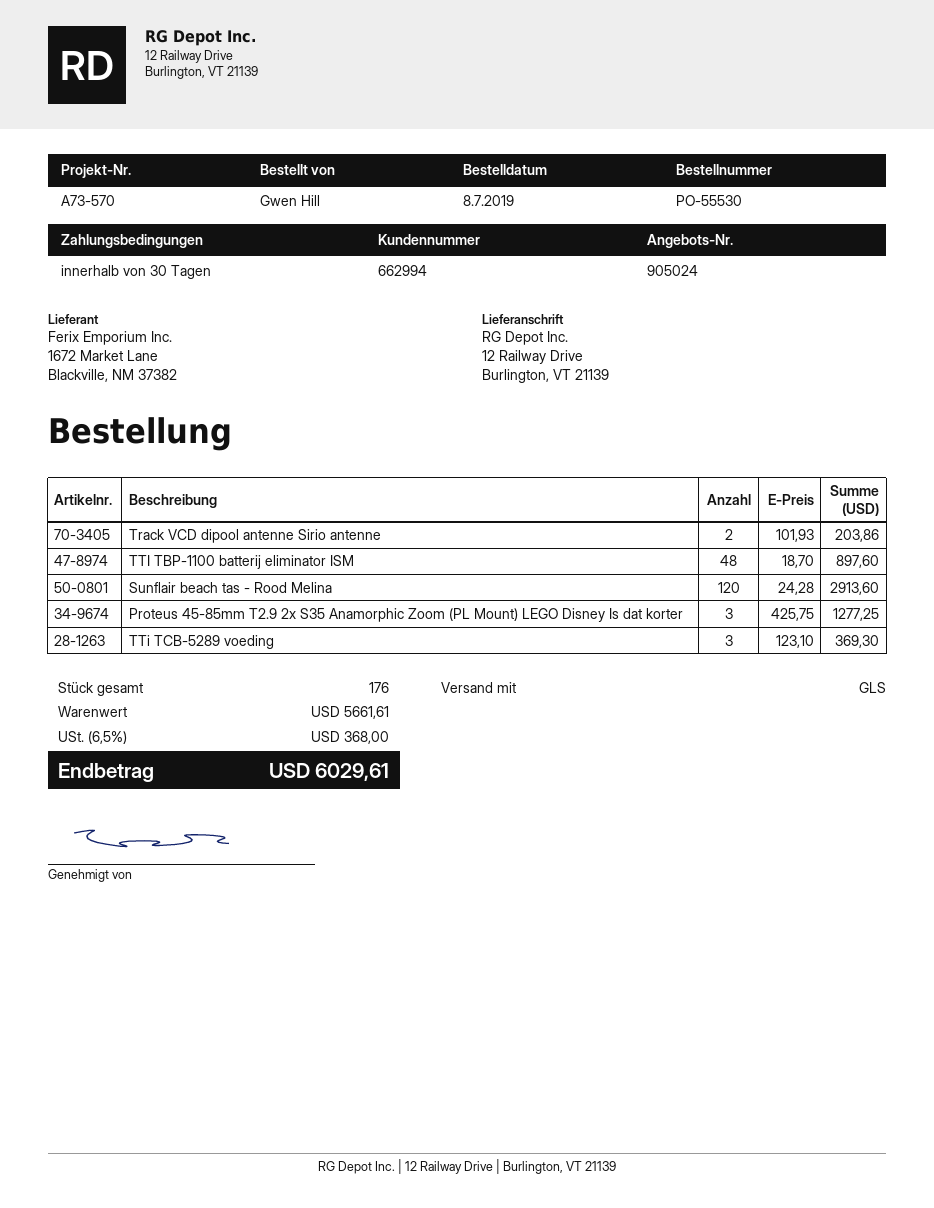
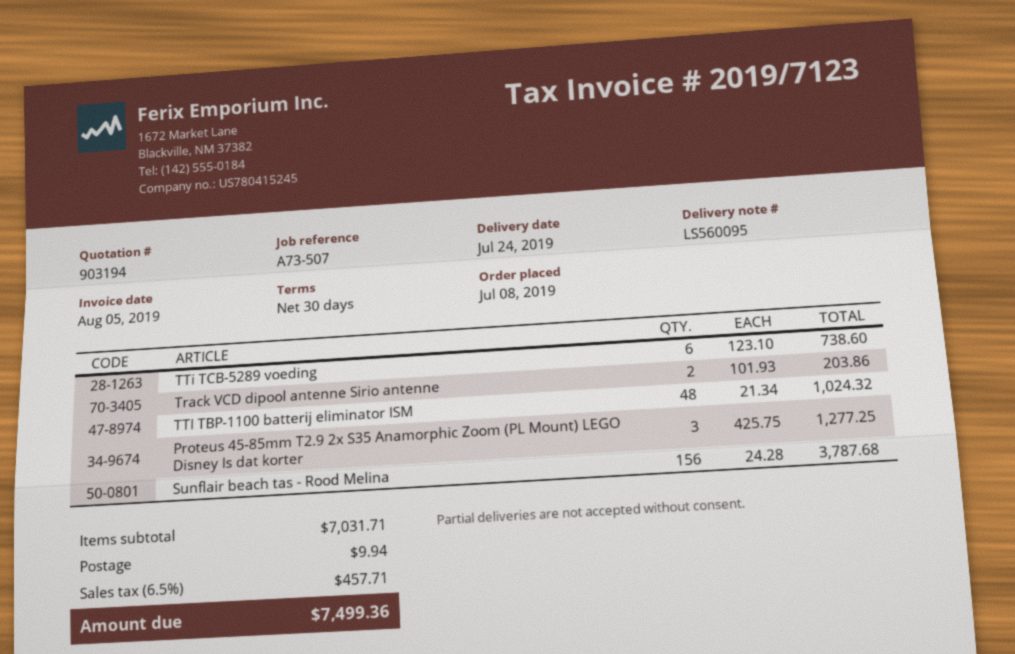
quote number: 905024 -> 903194
reference: A73-570 -> A73-507
TTI TBP-1100 batterij eliminator ISM: 48 x 18.70 = 897.60 -> 48 x 21.34 = 1024.32
Sunflair beach tas - Rood Melina: 120 x 24.28 = 2913.60 -> 156 x 24.28 = 3787.68
TTi TCB-5289 voeding: 3 x 123.10 = 369.30 -> 6 x 123.10 = 738.60
subtotal: 5661.61 -> 7031.71
shipping: none -> 9.94
tax: 6.5% = 368.00 -> 6.5% = 457.71
total: 6029.61 -> 7499.36

